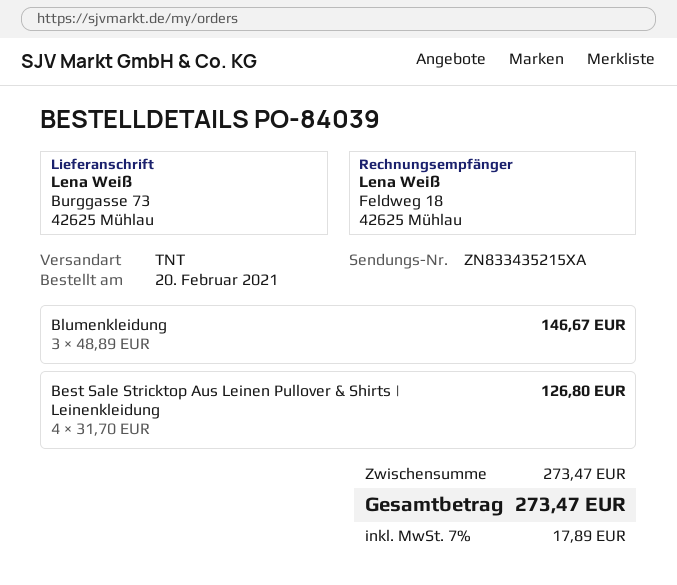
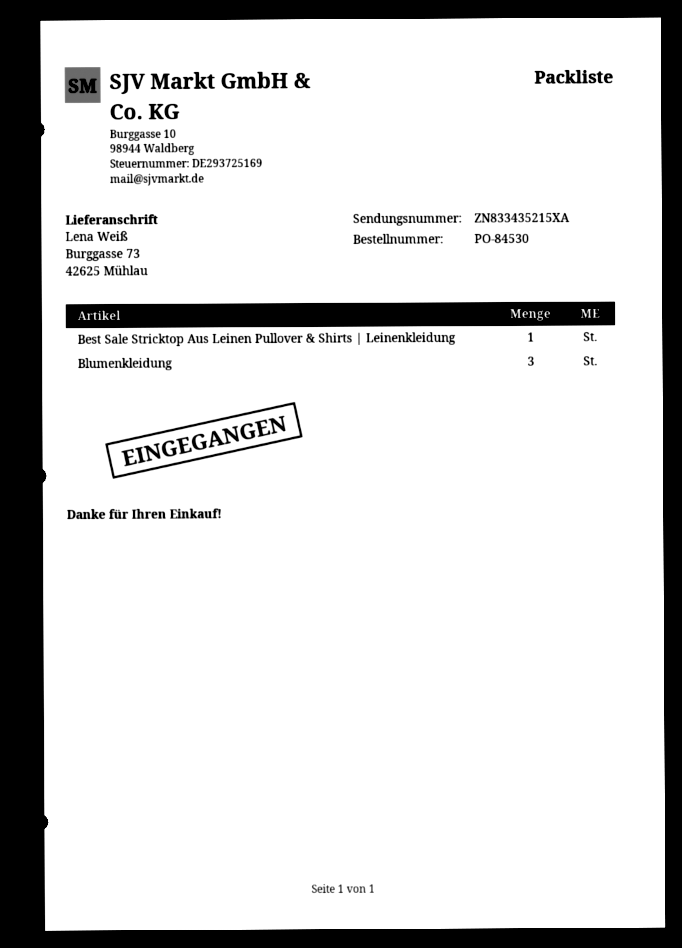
order number: PO-84039 -> PO-84530
Best Sale Stricktop Aus Leinen Pullover & Shirts | Leinenkleidung: 4 -> 1

